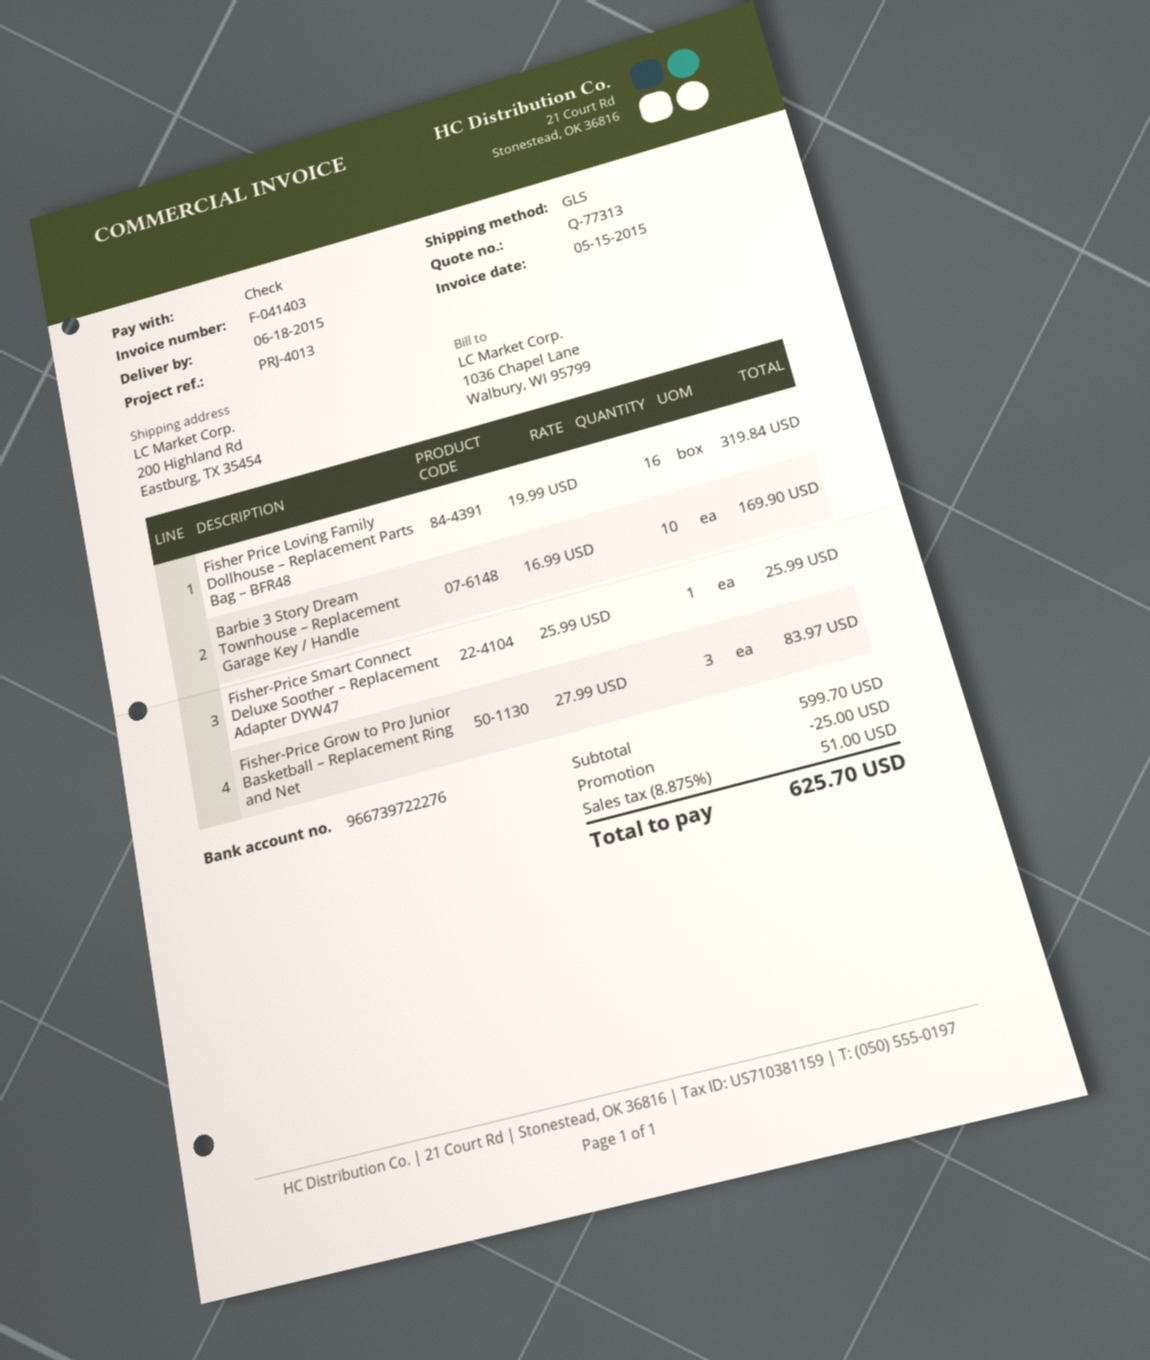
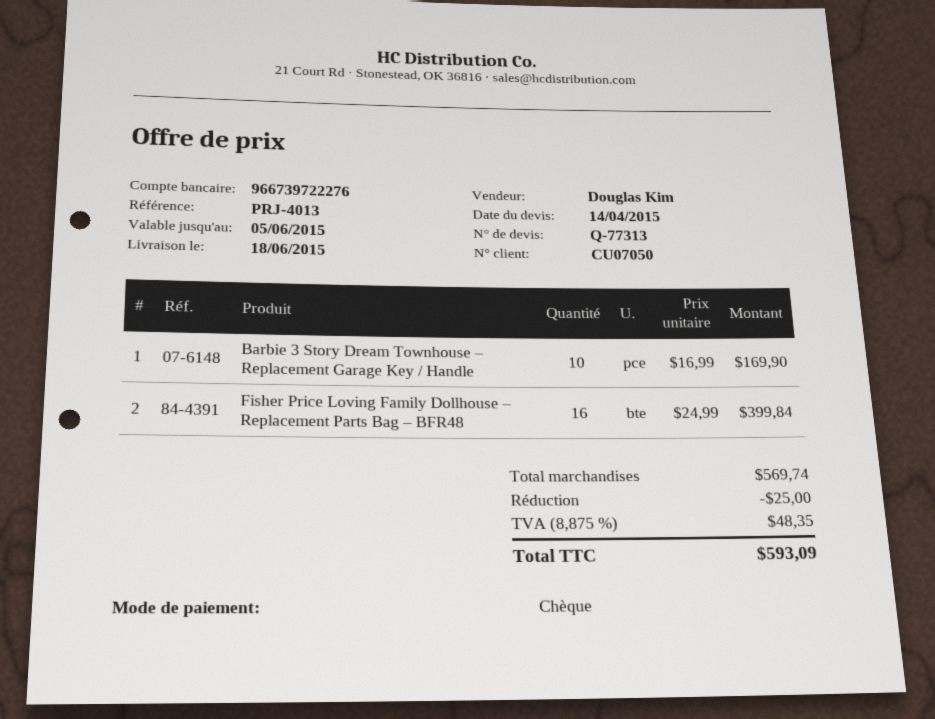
Fisher Price Loving Family Dollhouse – Replacement Parts Bag – BFR48: 16 x 19.99 = 319.84 -> 16 x 24.99 = 399.84
Fisher-Price Smart Connect Deluxe Soother – Replacement Adapter DYW47: 1 x 25.99 = 25.99 -> none
Fisher-Price Grow to Pro Junior Basketball – Replacement Ring and Net: 3 x 27.99 = 83.97 -> none
subtotal: 599.70 -> 569.74
tax: 8.875% = 51.00 -> 8.875% = 48.35
total: 625.70 -> 593.09

